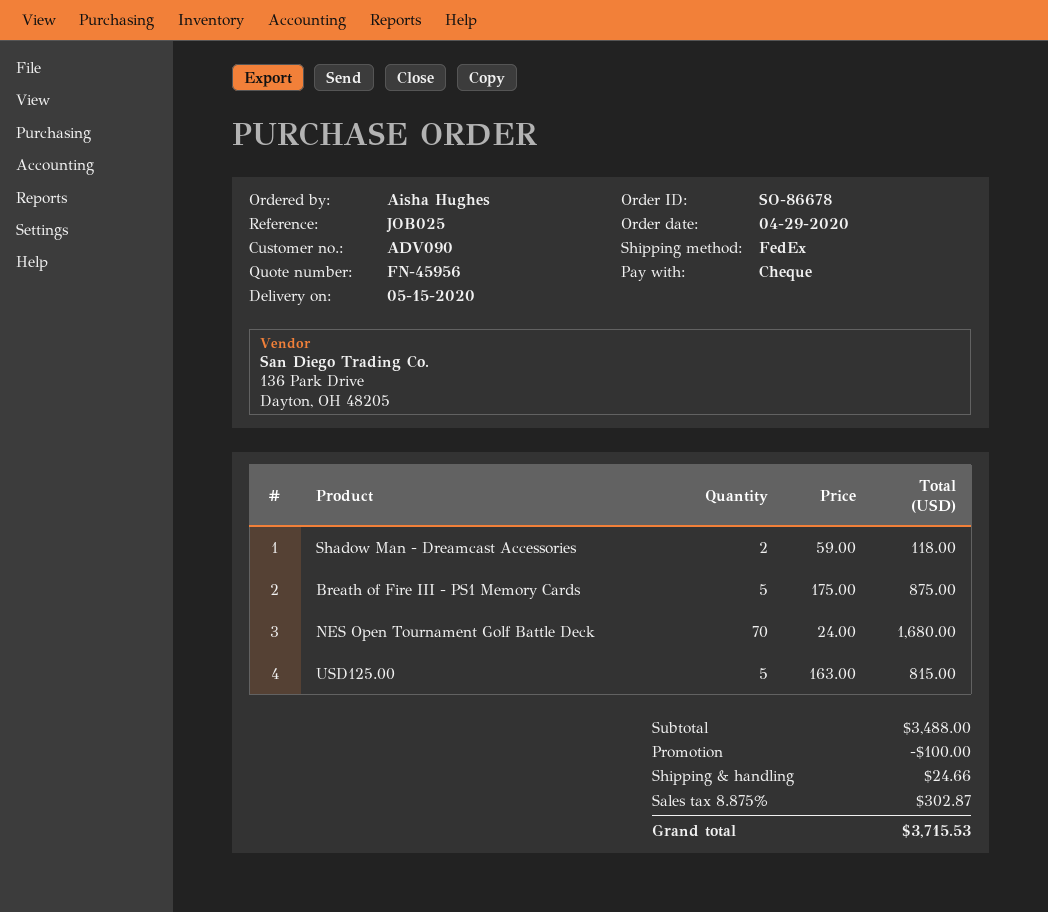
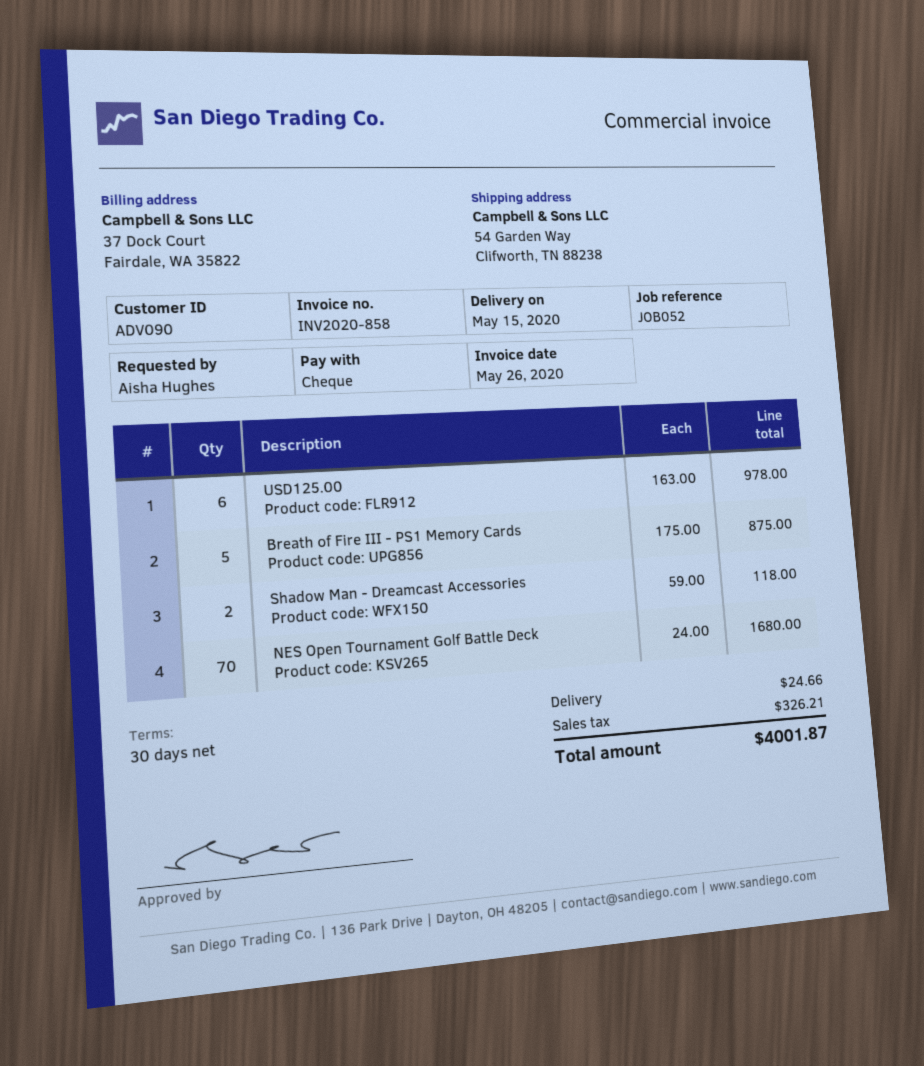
reference: JOB025 -> JOB052
USD125.00: 5 x 163.00 = 815.00 -> 6 x 163.00 = 978.00
discount: 100.00 -> none
tax: 302.87 -> 326.21
total: 3715.53 -> 4001.87

